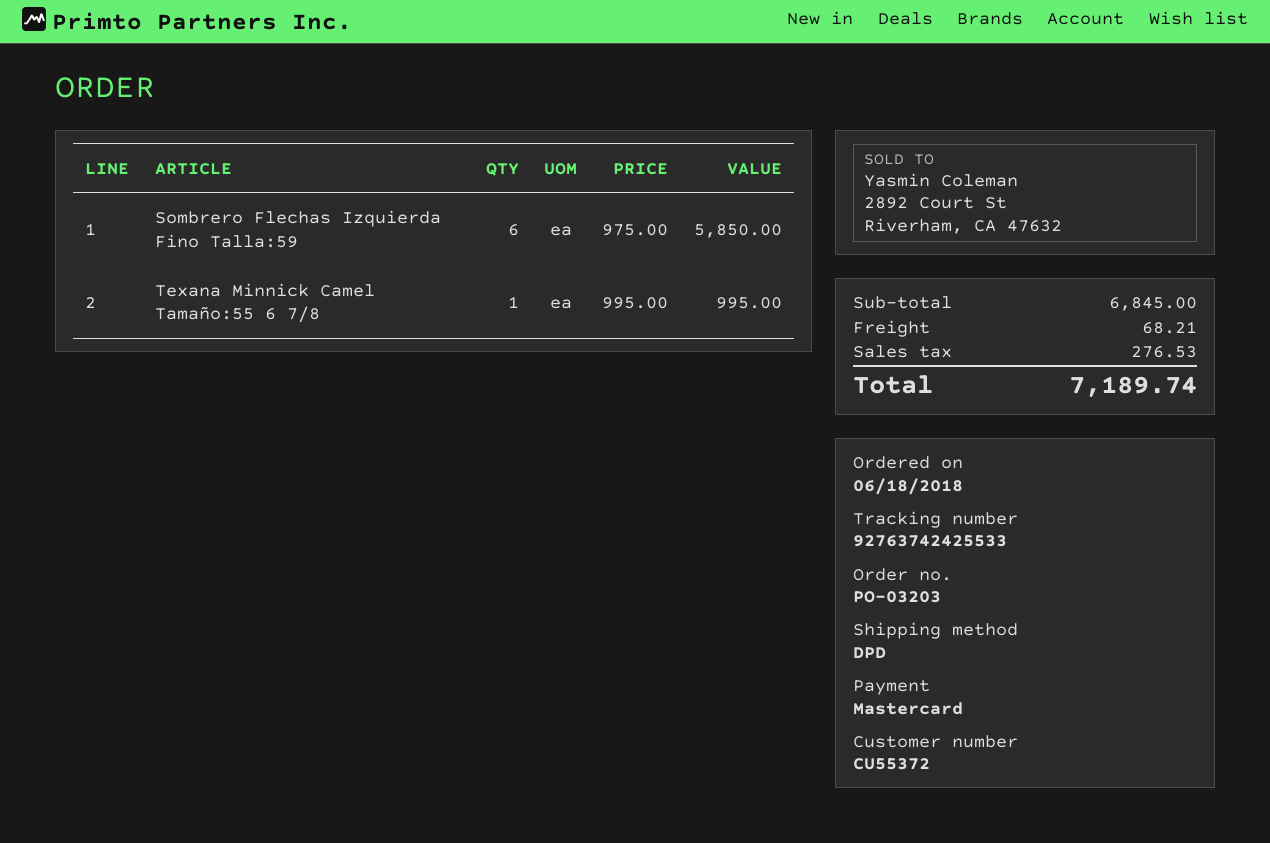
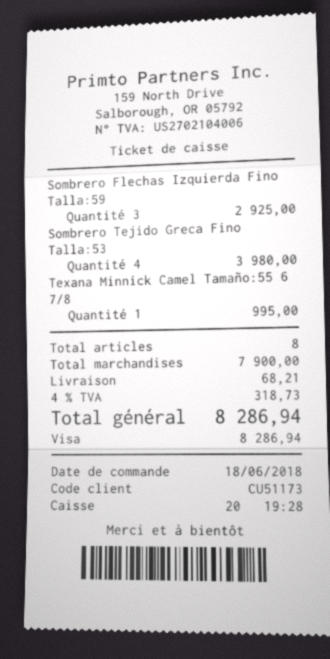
customer number: CU55372 -> CU51173
payment method: Mastercard -> Visa
Sombrero Flechas Izquierda Fino Talla:59: 6 for 5850.00 -> 3 for 2925.00
Sombrero Tejido Greca Fino Talla:53: none -> 4 for 3980.00
subtotal: 6845.00 -> 7900.00
tax: 276.53 -> 318.73
total: 7189.74 -> 8286.94

